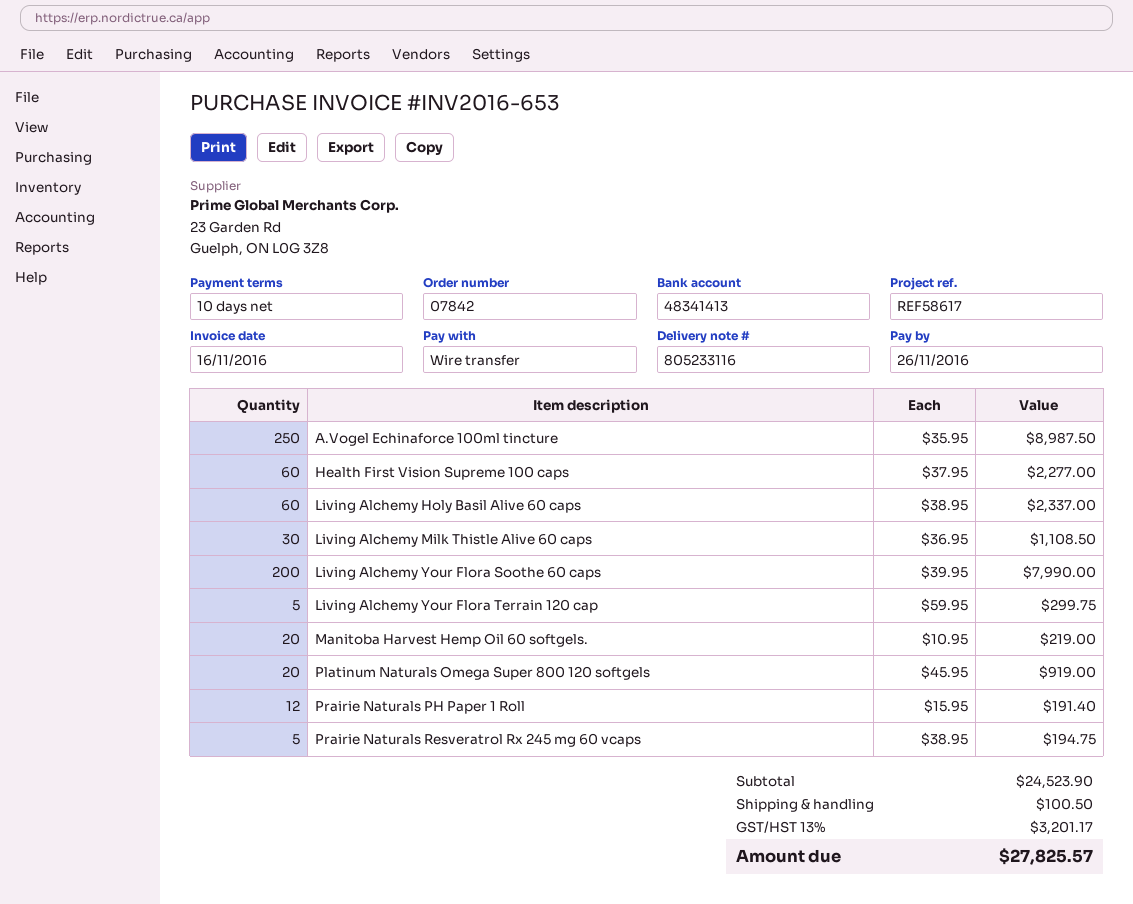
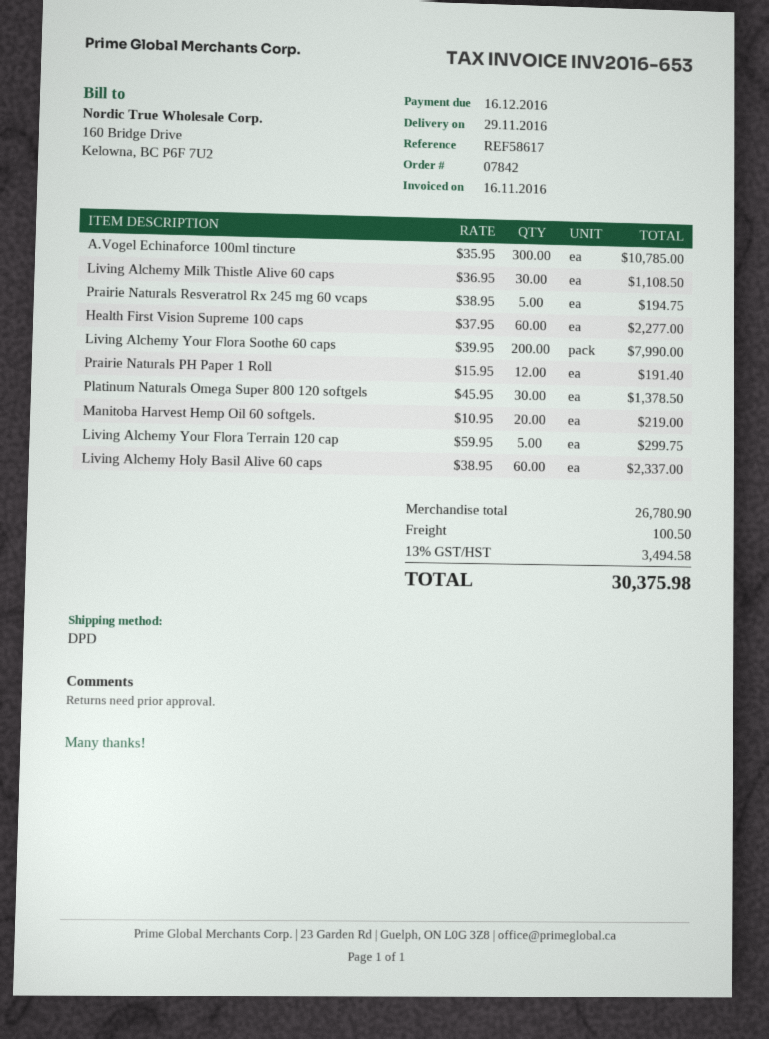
due date: 2016-11-26 -> 2016-12-16
A.Vogel Echinaforce 100ml tincture: 250 x 35.95 = 8987.50 -> 300 x 35.95 = 10785.00
Platinum Naturals Omega Super 800 120 softgels: 20 x 45.95 = 919.00 -> 30 x 45.95 = 1378.50
subtotal: 24523.90 -> 26780.90
tax: 13% = 3201.17 -> 13% = 3494.58
total: 27825.57 -> 30375.98

